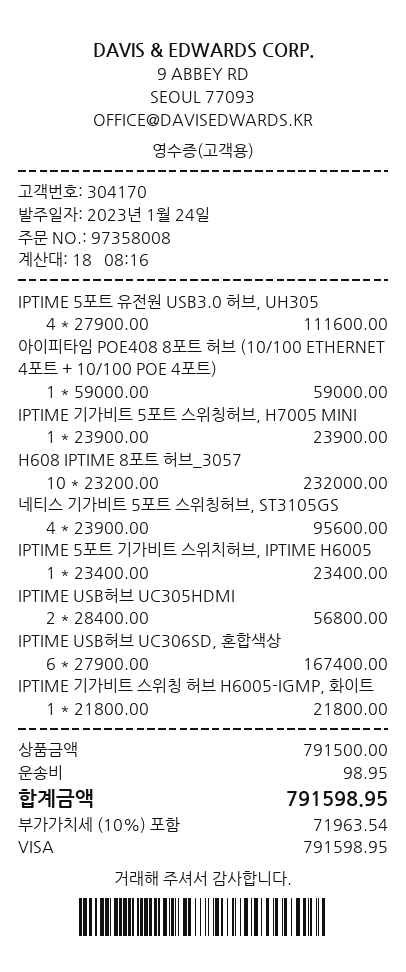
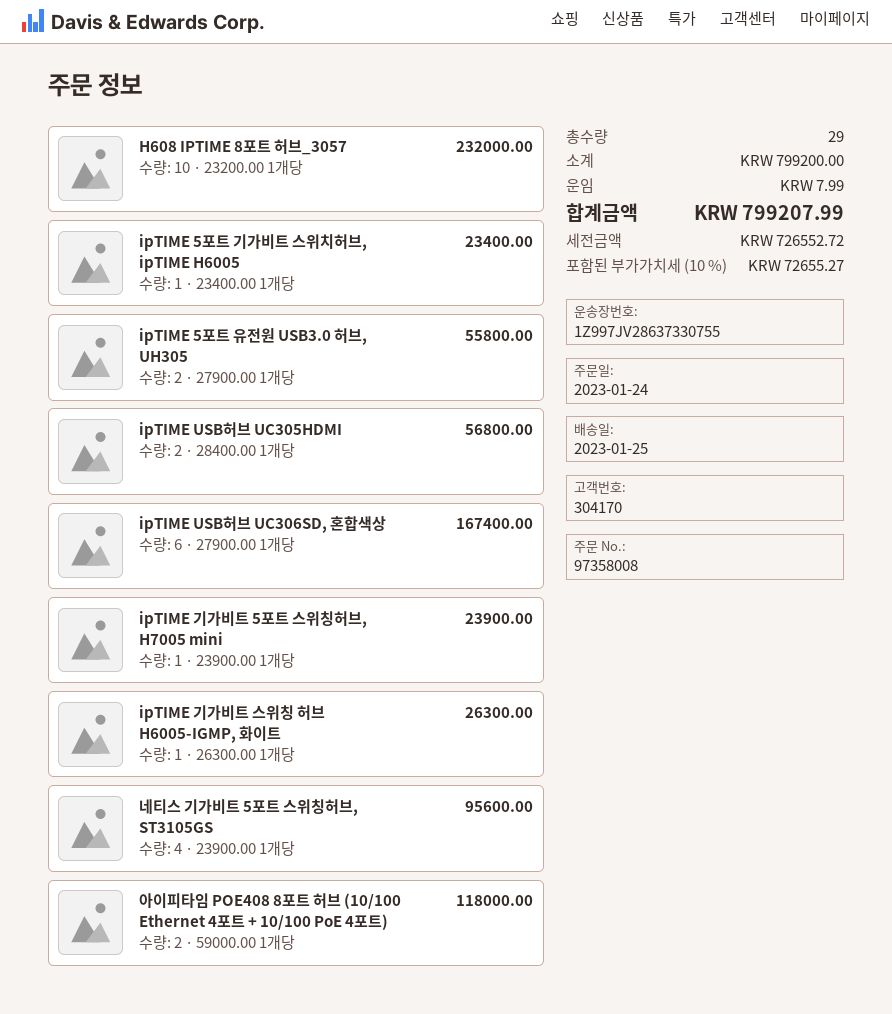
IPTIME 5포트 유전원 USB3.0 허브, UH305: 4 x 27900.00 = 111600.00 -> 2 x 27900.00 = 55800.00
아이피타임 POE408 8포트 허브 (10/100 ETHERNET 4포트 + 10/100 POE 4포트): 1 x 59000.00 = 59000.00 -> 2 x 59000.00 = 118000.00
IPTIME 기가비트 스위칭 허브 H6005-IGMP, 화이트: 1 x 21800.00 = 21800.00 -> 1 x 26300.00 = 26300.00
subtotal: 791500.00 -> 799200.00
shipping: 98.95 -> 7.99
tax: 10% = 71963.54 -> 10% = 72655.27
total: 791598.95 -> 799207.99

